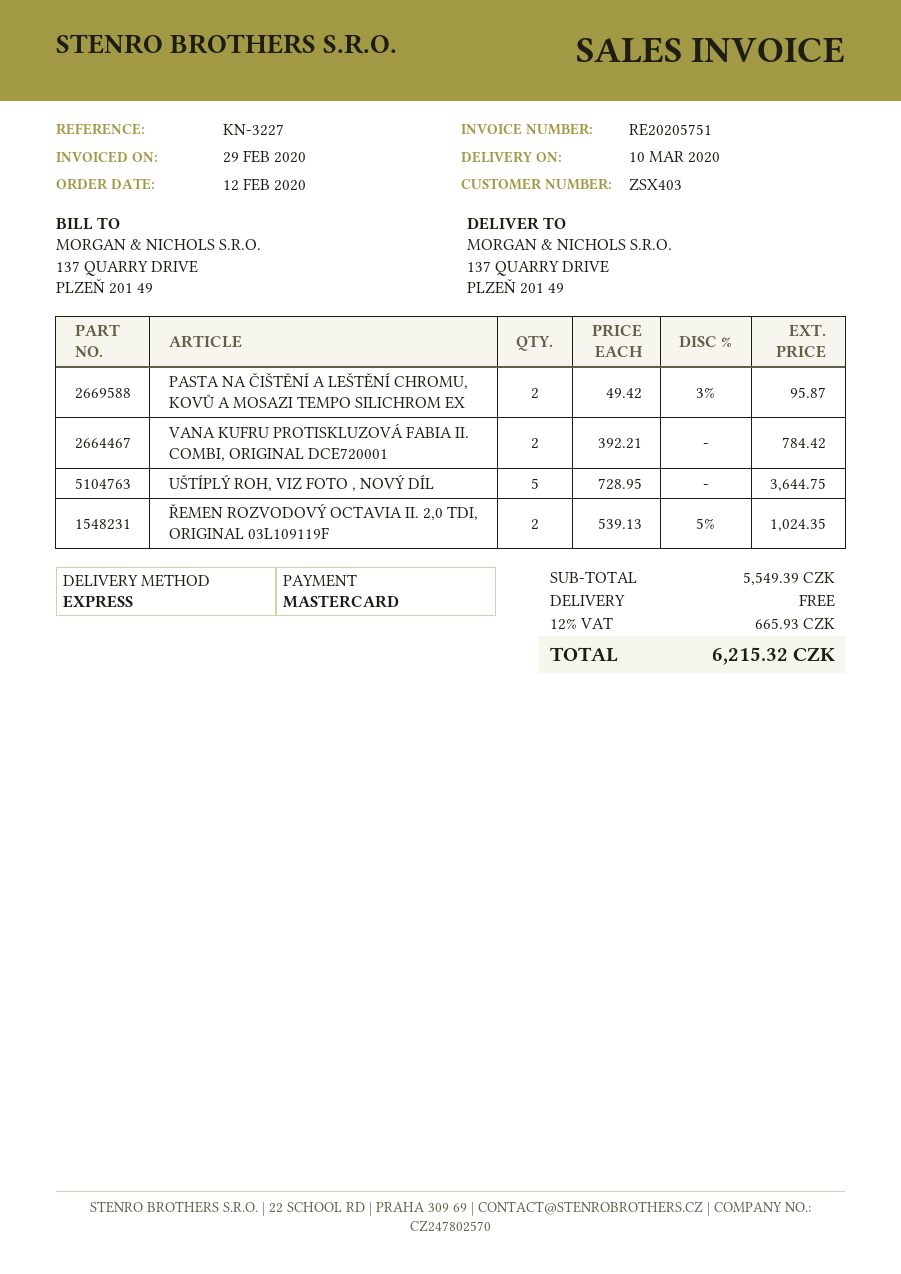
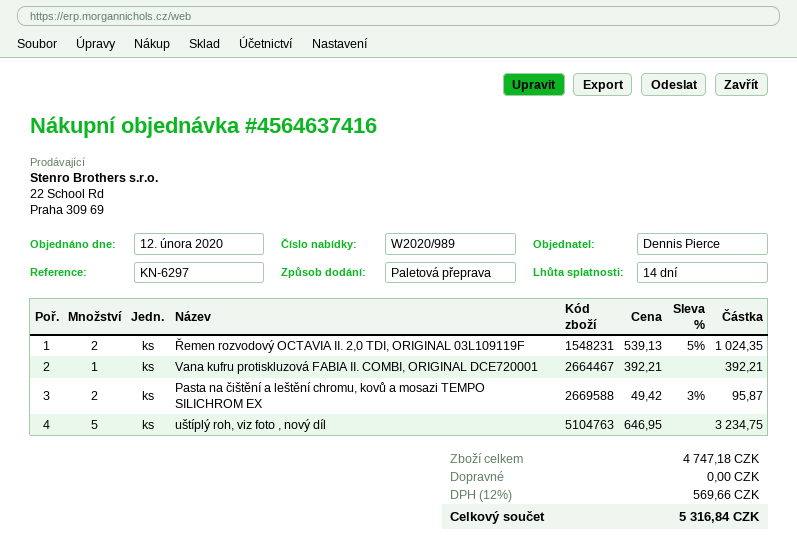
reference: KN-3227 -> KN-6297
shipping method: express -> pallet freight
VANA KUFRU PROTISKLUZOVÁ FABIA II. COMBI, ORIGINAL DCE720001: 2 x 392.21 = 784.42 -> 1 x 392.21 = 392.21
UŠTÍPLÝ ROH, VIZ FOTO , NOVÝ DÍL: 5 x 728.95 = 3644.75 -> 5 x 646.95 = 3234.75
subtotal: 5549.39 -> 4747.18
tax: 12% = 665.93 -> 12% = 569.66
total: 6215.32 -> 5316.84

